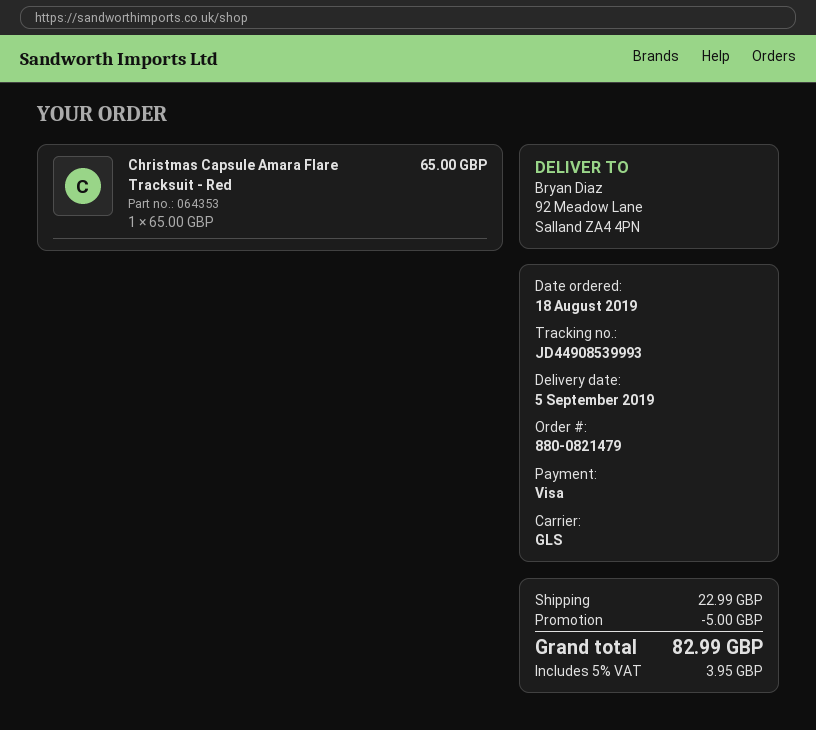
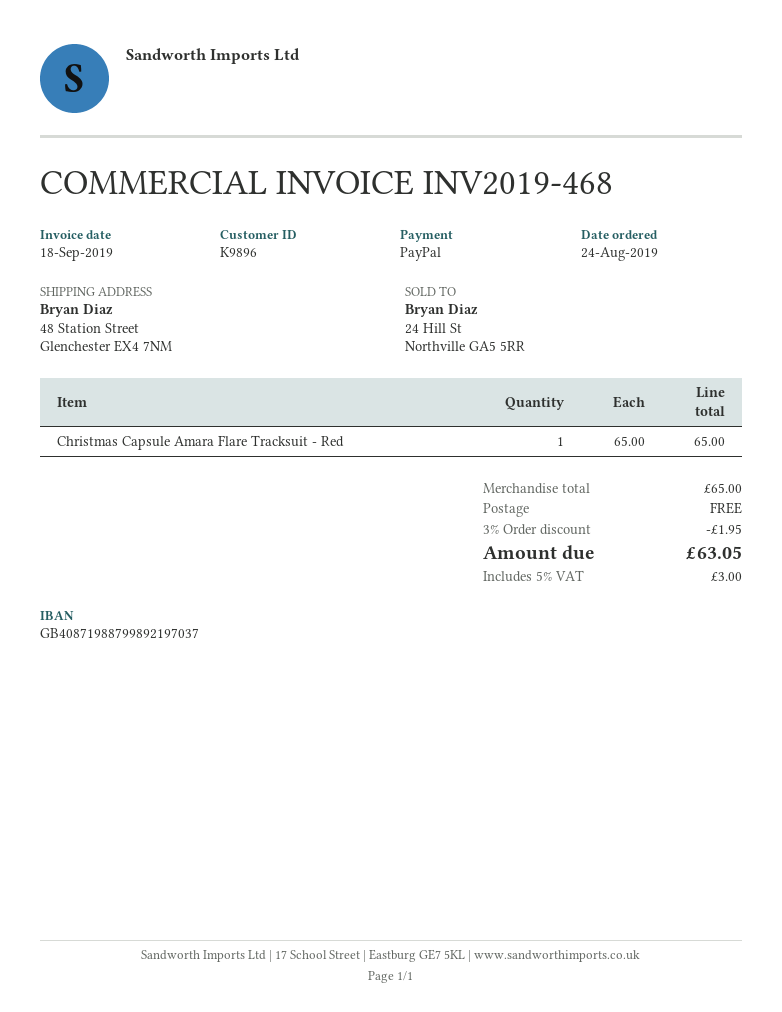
order date: 2019-08-18 -> 2019-08-24
payment method: Visa -> PayPal
ship to: 92 Meadow Lane, Salland ZA4 4PN -> 48 Station Street, Glenchester EX4 7NM
discount: 5.00 -> 1.95
shipping: 22.99 -> 0.00
tax: 5% = 3.95 -> 5% = 3.00
total: 82.99 -> 63.05

